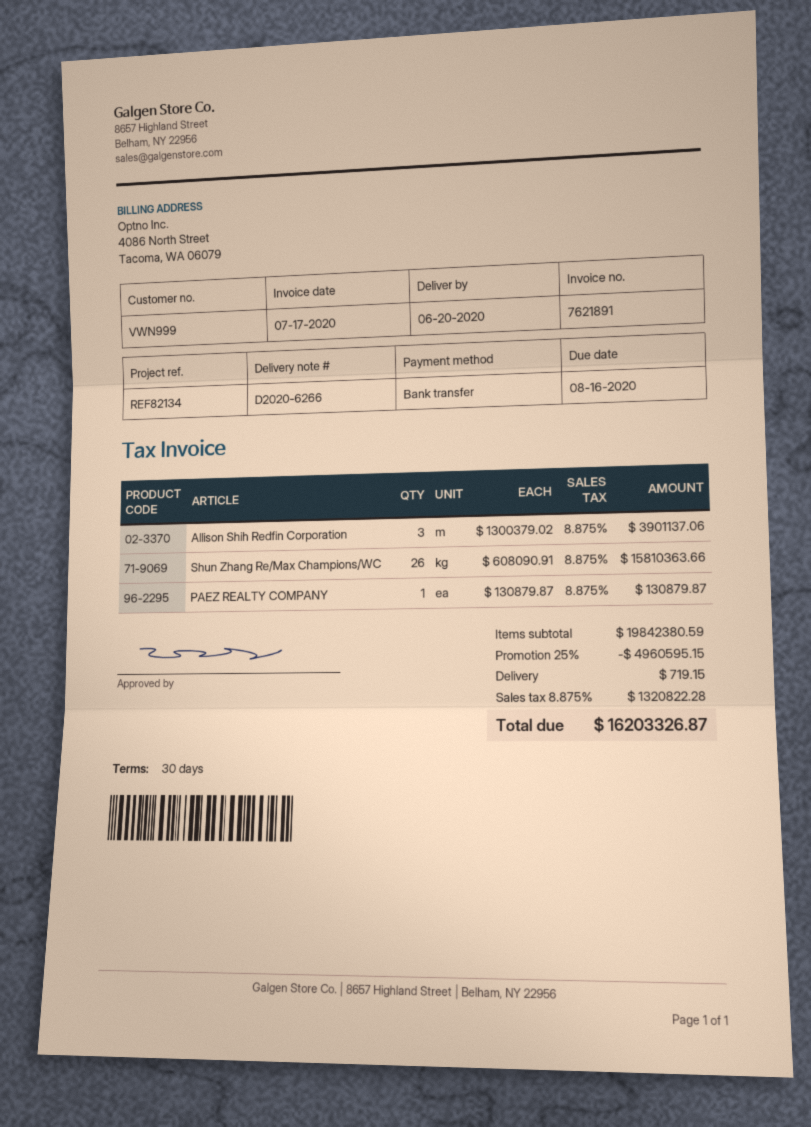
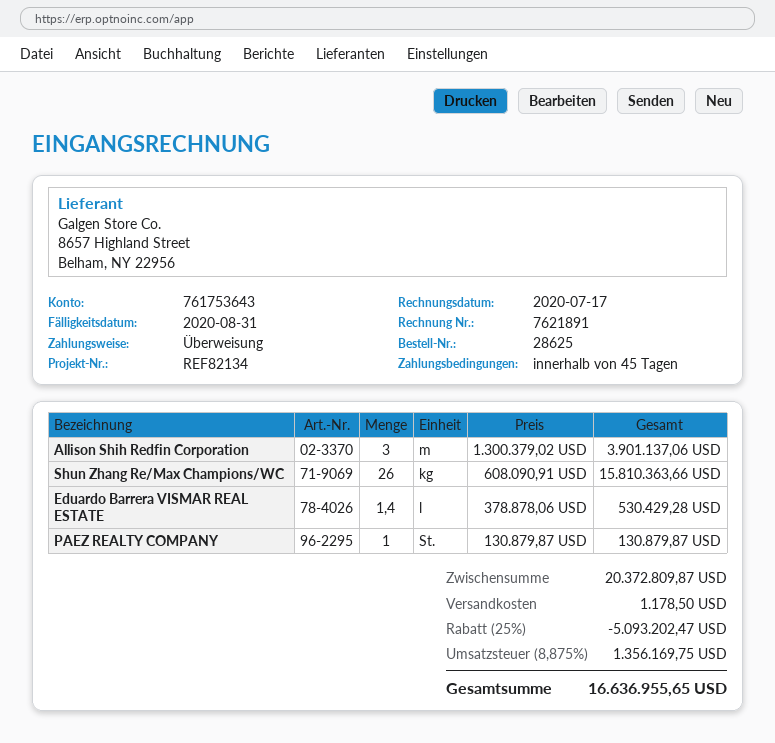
payment terms: 30 days -> 45 days
due date: 2020-08-16 -> 2020-08-31
Eduardo Barrera VISMAR REAL ESTATE: none -> 1.4 x 378878.06 = 530429.28
subtotal: 19842380.59 -> 20372809.87
discount: 25% = 4960595.15 -> 25% = 5093202.47
shipping: 719.15 -> 1178.50
tax: 8.875% = 1320822.28 -> 8.875% = 1356169.75
total: 16203326.87 -> 16636955.65

